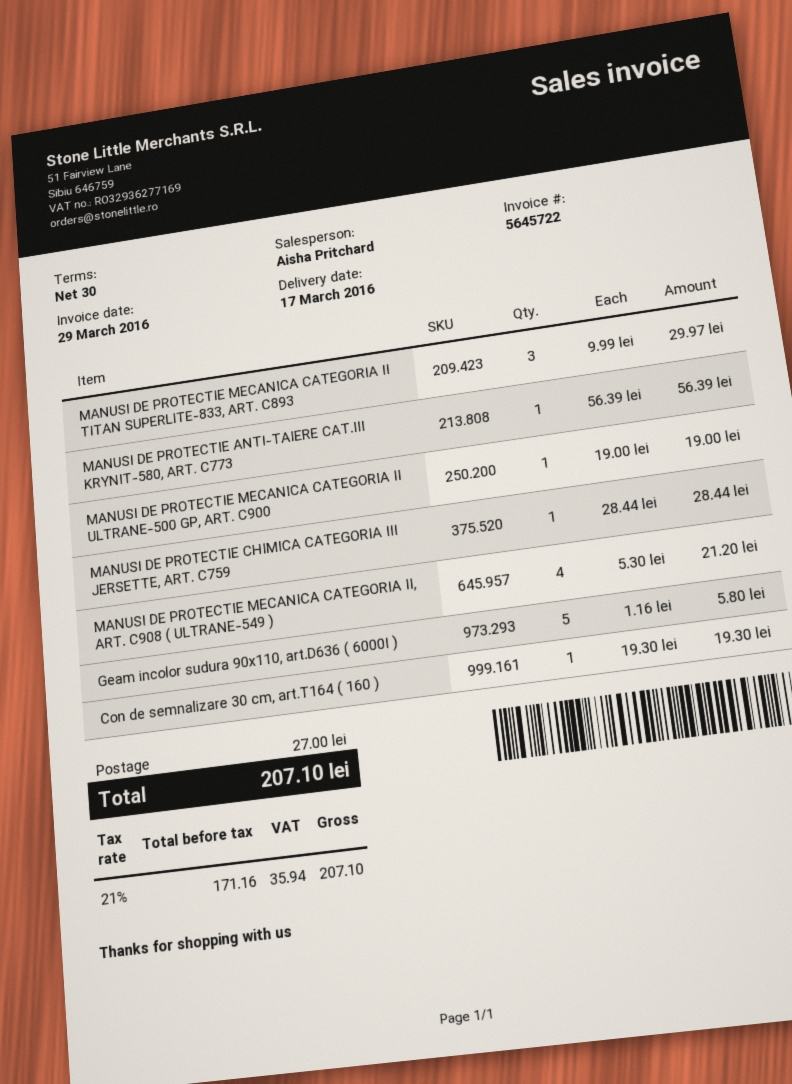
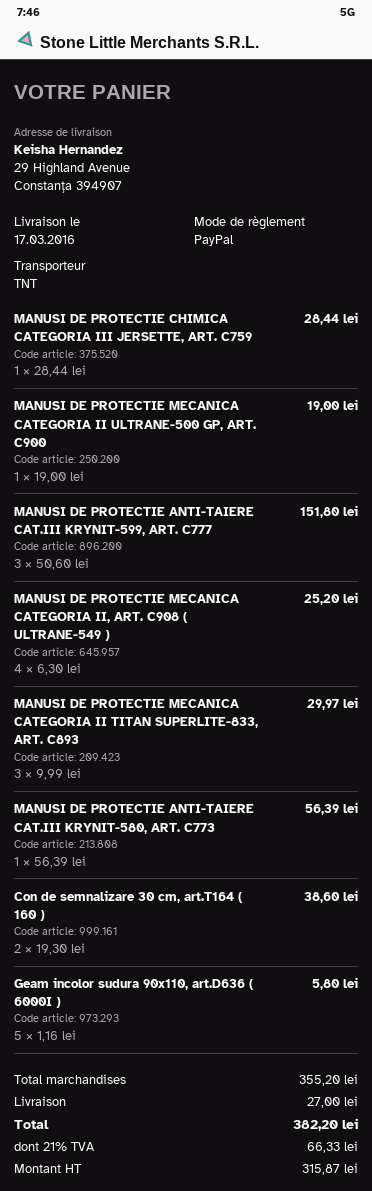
MANUSI DE PROTECTIE MECANICA CATEGORIA II, ART. C908 ( ULTRANE-549 ): 4 x 5.30 = 21.20 -> 4 x 6.30 = 25.20
Con de semnalizare 30 cm, art.T164 ( 160 ): 1 x 19.30 = 19.30 -> 2 x 19.30 = 38.60
MANUSI DE PROTECTIE ANTI-TAIERE CAT.III KRYNIT-599, ART. C777: none -> 3 x 50.60 = 151.80
net: 171.16 -> 315.87
tax: 21% = 35.94 -> 21% = 66.33
total: 207.10 -> 382.20

